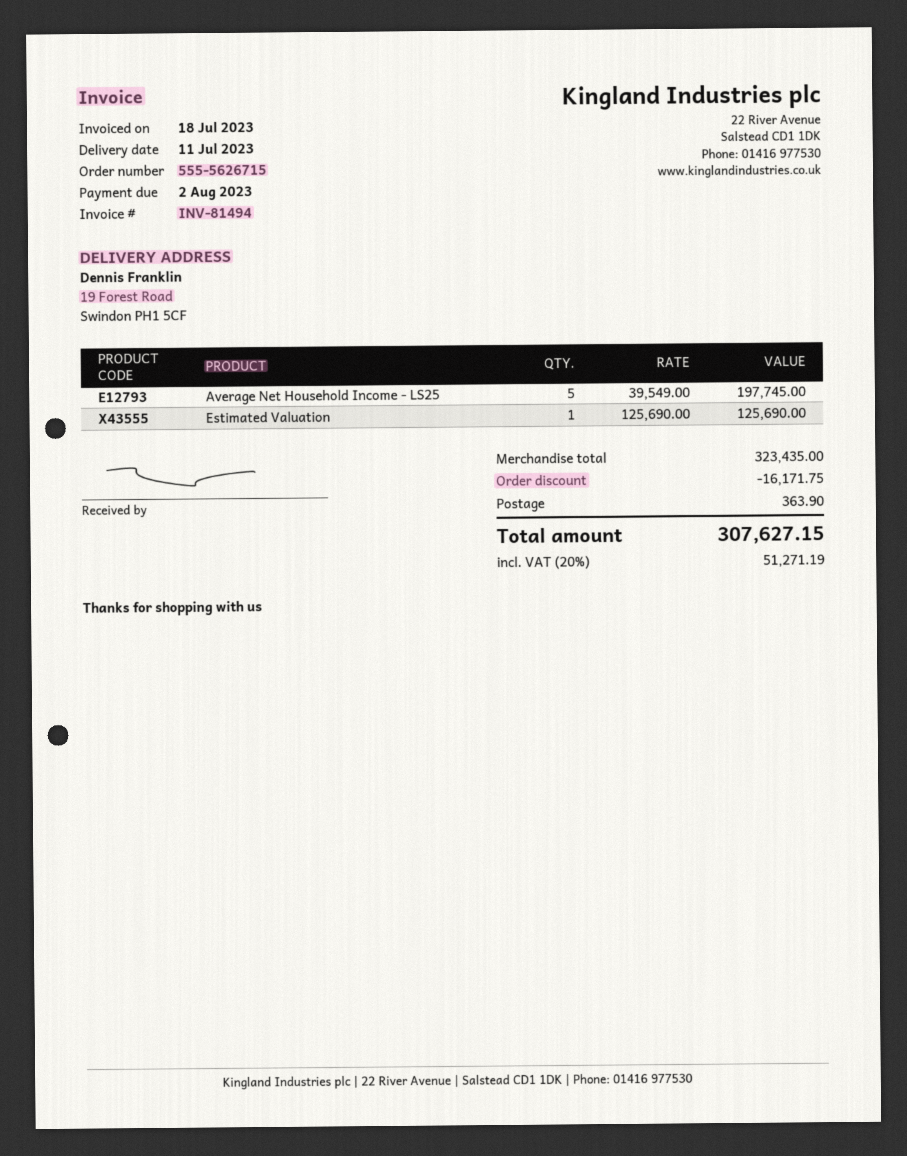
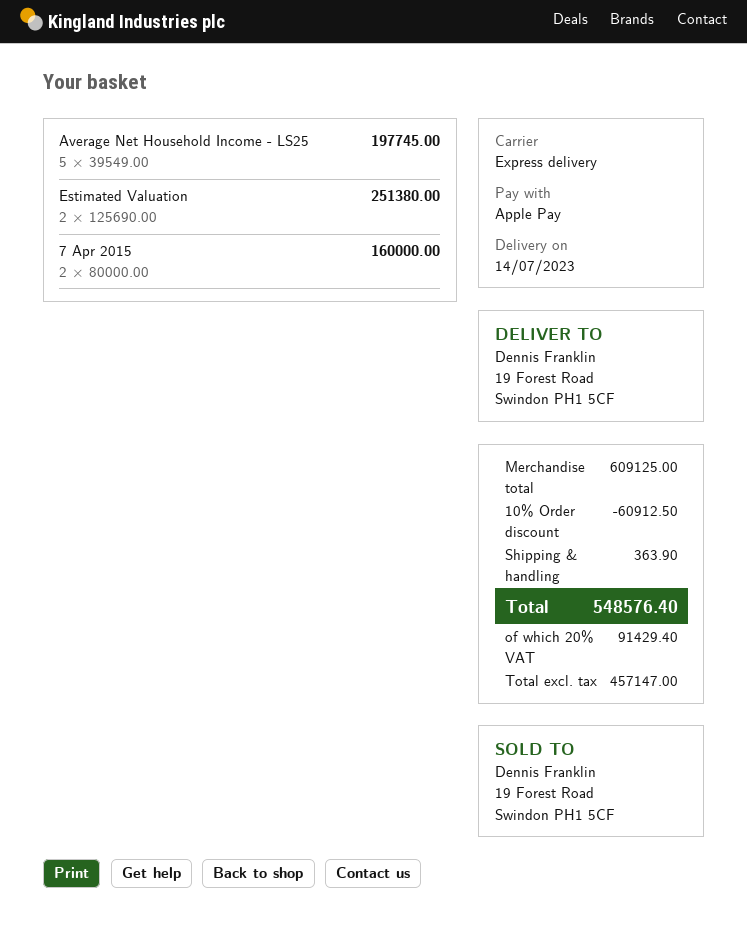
delivery date: 2023-07-11 -> 2023-07-14
Estimated Valuation: 1 x 125690.00 = 125690.00 -> 2 x 125690.00 = 251380.00
7 Apr 2015: none -> 2 x 80000.00 = 160000.00
subtotal: 323435.00 -> 609125.00
discount: 16171.75 -> 60912.50
tax: 20% = 51271.19 -> 20% = 91429.40
total: 307627.15 -> 548576.40

